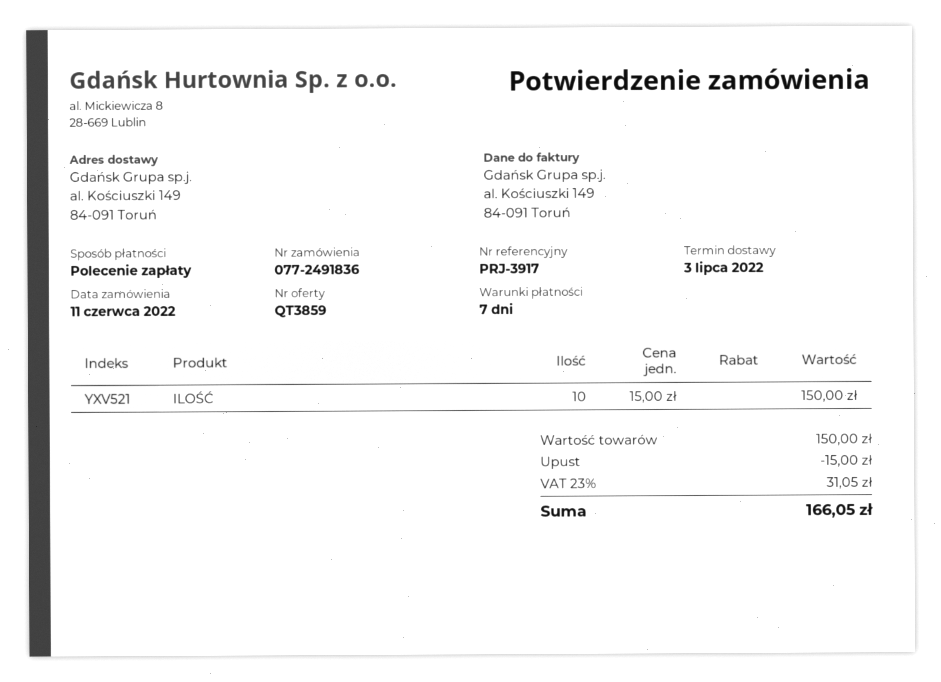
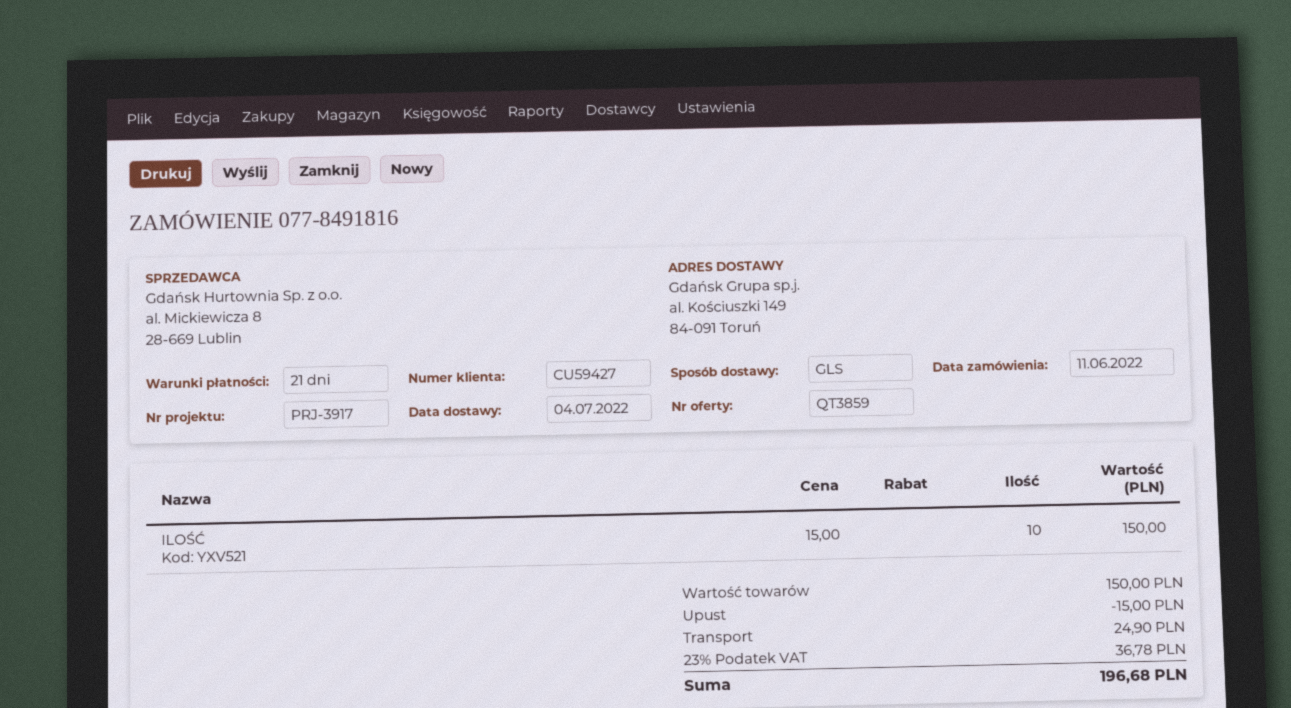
order number: 077-2491836 -> 077-8491816
delivery date: 2022-07-03 -> 2022-07-04
payment terms: 7 days -> 21 days
shipping: none -> 24.90
tax: 23% = 31.05 -> 23% = 36.78
total: 166.05 -> 196.68

